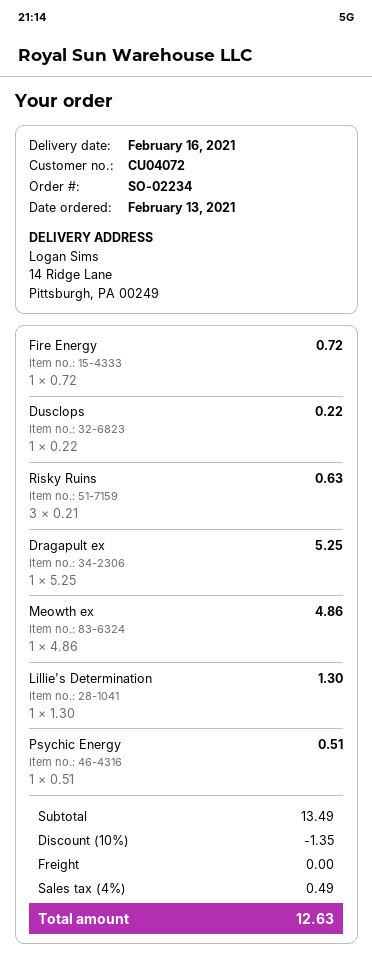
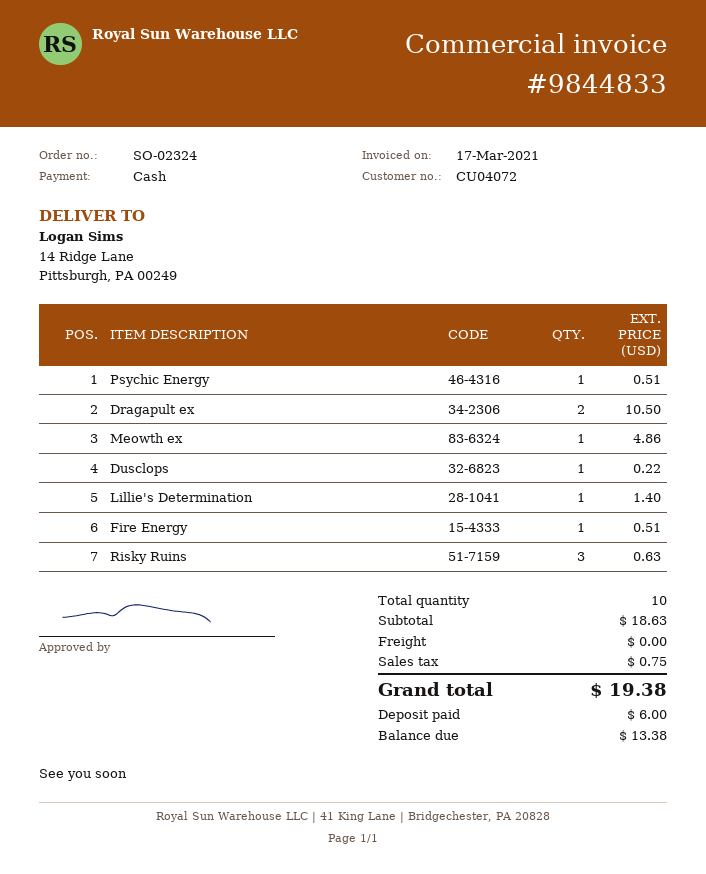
order number: SO-02234 -> SO-02324
Fire Energy: 1 for 0.72 -> 1 for 0.51
Dragapult ex: 1 for 5.25 -> 2 for 10.50
Lillie's Determination: 1 for 1.30 -> 1 for 1.40
subtotal: 13.49 -> 18.63
discount: 10% = 1.35 -> none
tax: 0.49 -> 0.75
total: 12.63 -> 19.38

